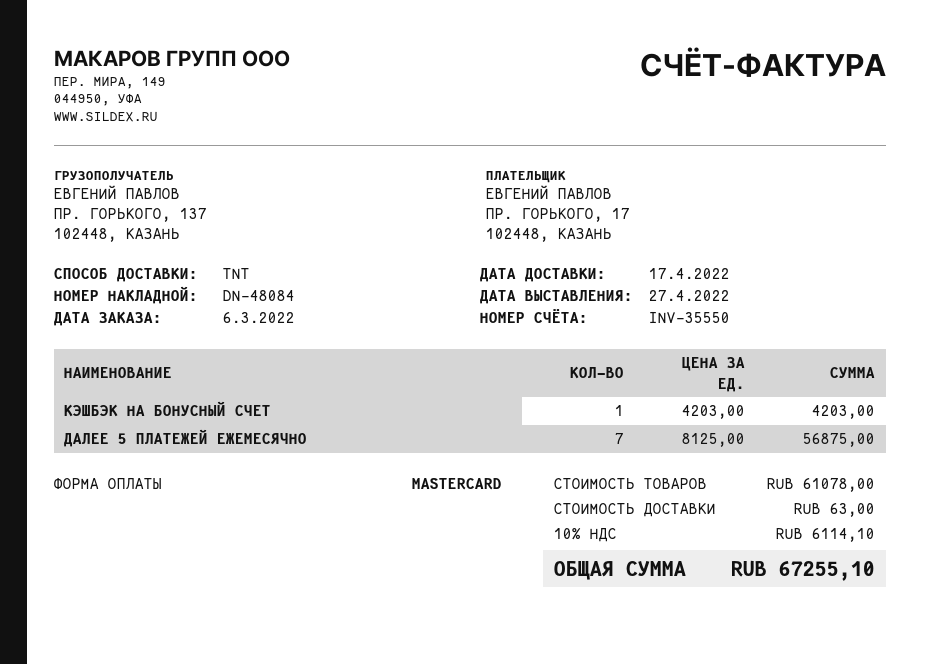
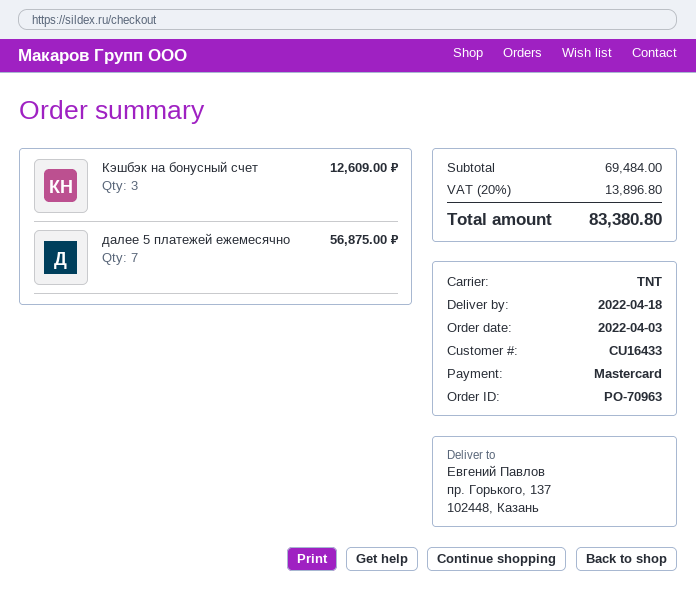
order date: 2022-03-06 -> 2022-04-03
delivery date: 2022-04-17 -> 2022-04-18
КЭШБЭК НА БОНУСНЫЙ СЧЕТ: 1 for 4203.00 -> 3 for 12609.00
subtotal: 61078.00 -> 69484.00
shipping: 63.00 -> none
tax: 10% = 6114.10 -> 20% = 13896.80
total: 67255.10 -> 83380.80

